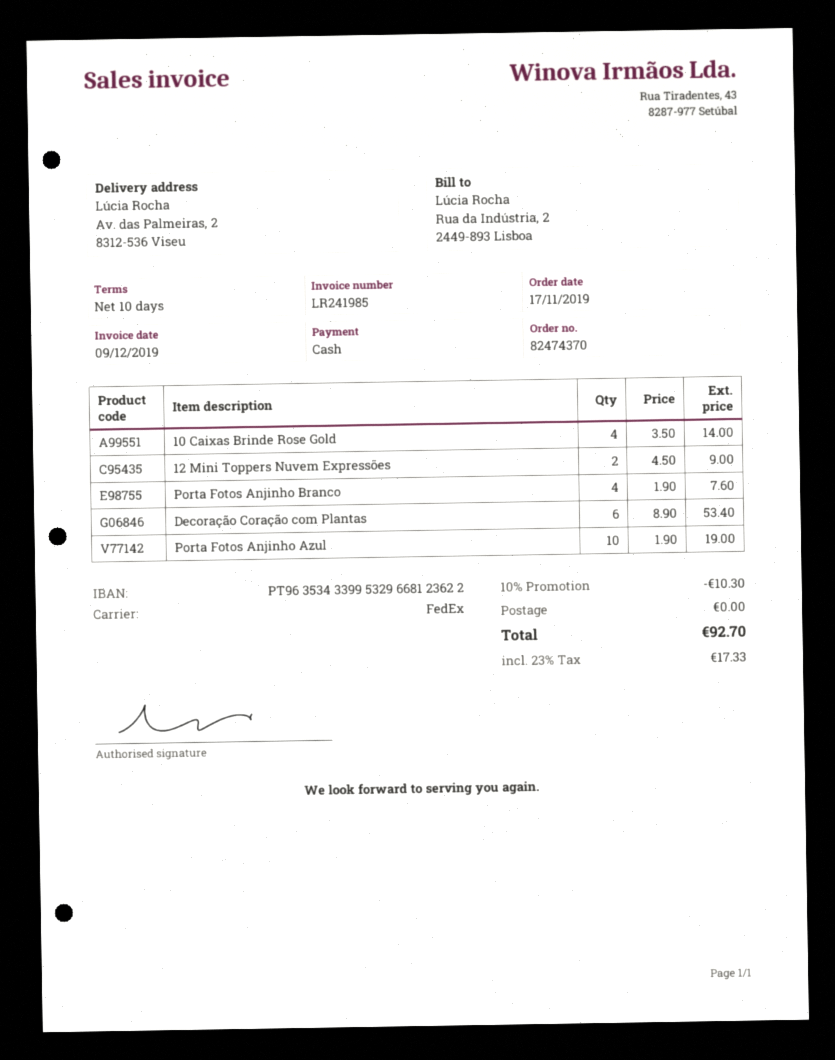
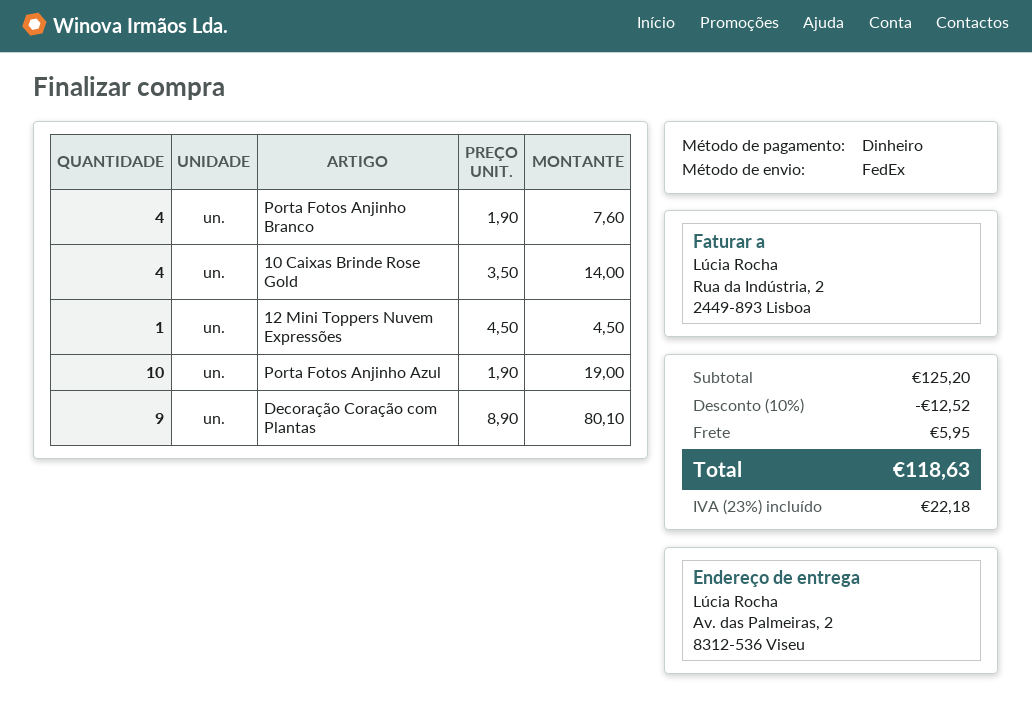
12 Mini Toppers Nuvem Expressões: 2 x 4.50 = 9.00 -> 1 x 4.50 = 4.50
Decoração Coração com Plantas: 6 x 8.90 = 53.40 -> 9 x 8.90 = 80.10
discount: 10% = 10.30 -> 10% = 12.52
shipping: 0.00 -> 5.95
tax: 23% = 17.33 -> 23% = 22.18
total: 92.70 -> 118.63

